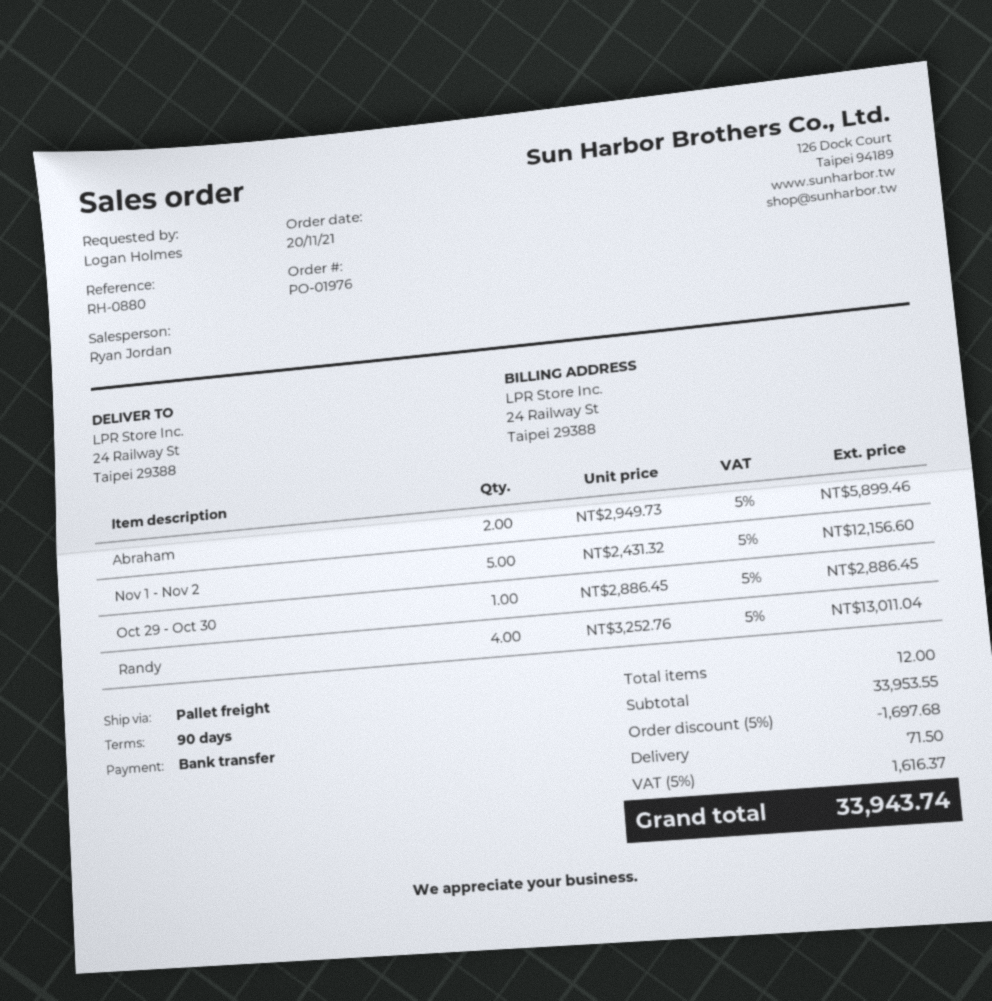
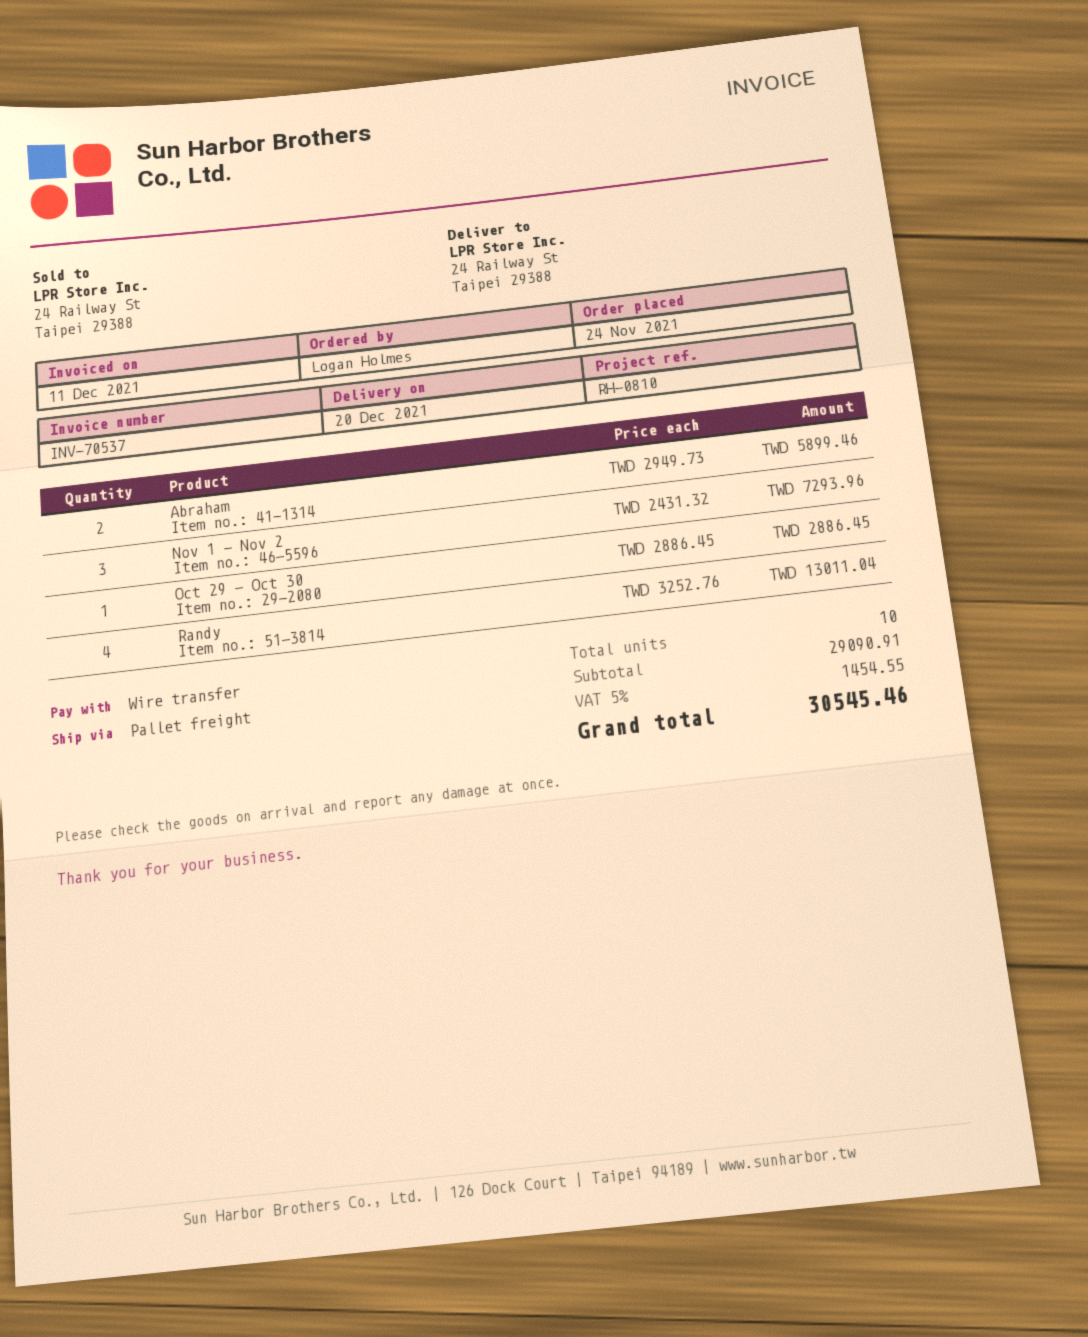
order date: 2021-11-20 -> 2021-11-24
reference: RH-0880 -> RH-0810
Nov 1 - Nov 2: 5 x 2431.32 = 12156.60 -> 3 x 2431.32 = 7293.96
total quantity: 12 -> 10
subtotal: 33953.55 -> 29090.91
discount: 5% = 1697.68 -> none
shipping: 71.50 -> none
tax: 5% = 1616.37 -> 5% = 1454.55
total: 33943.74 -> 30545.46

